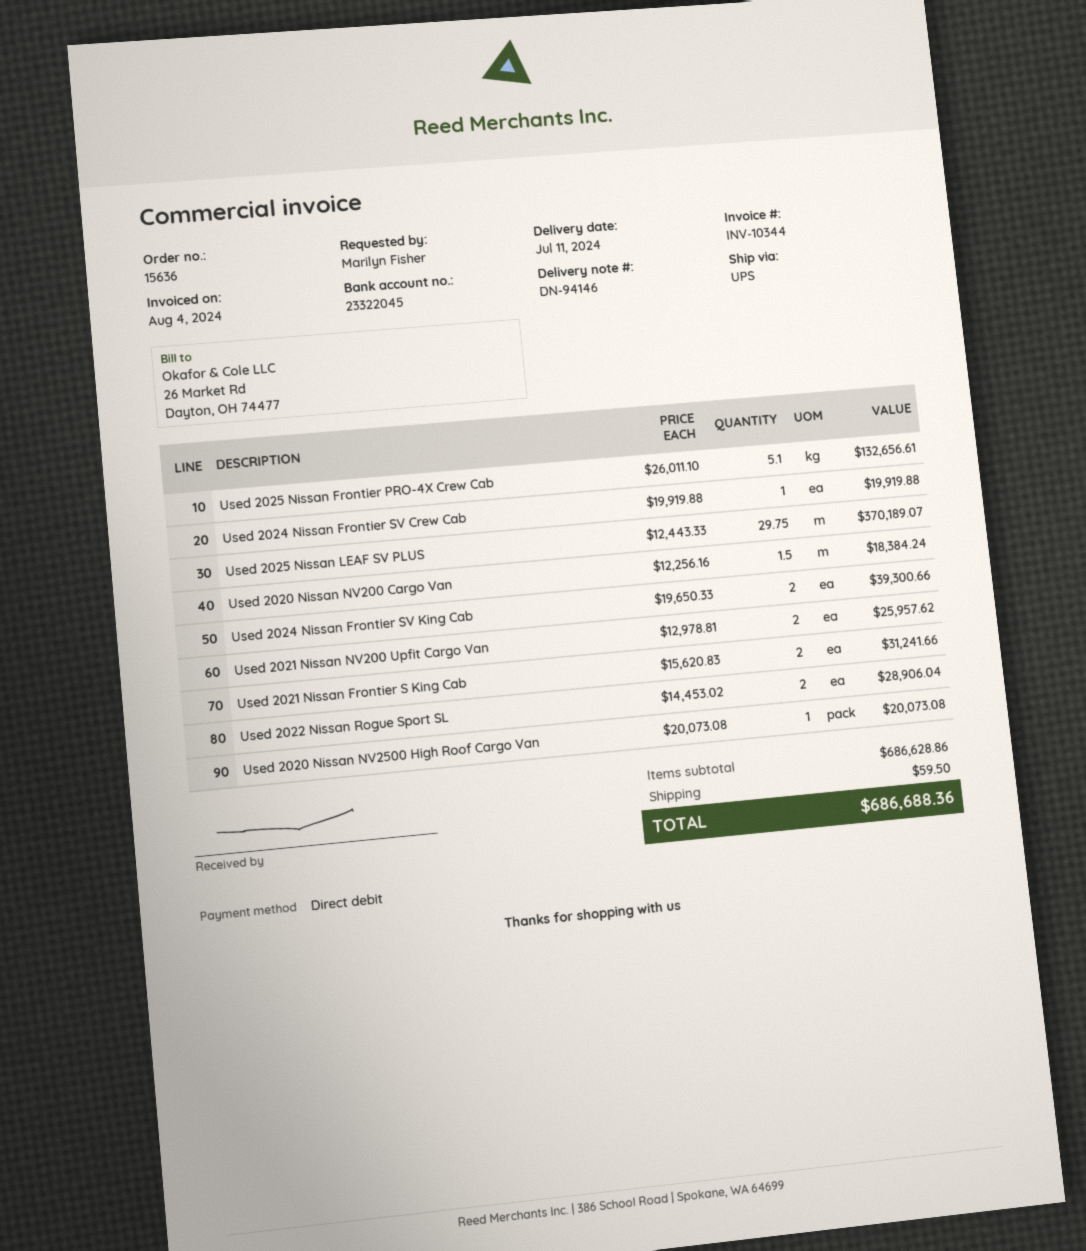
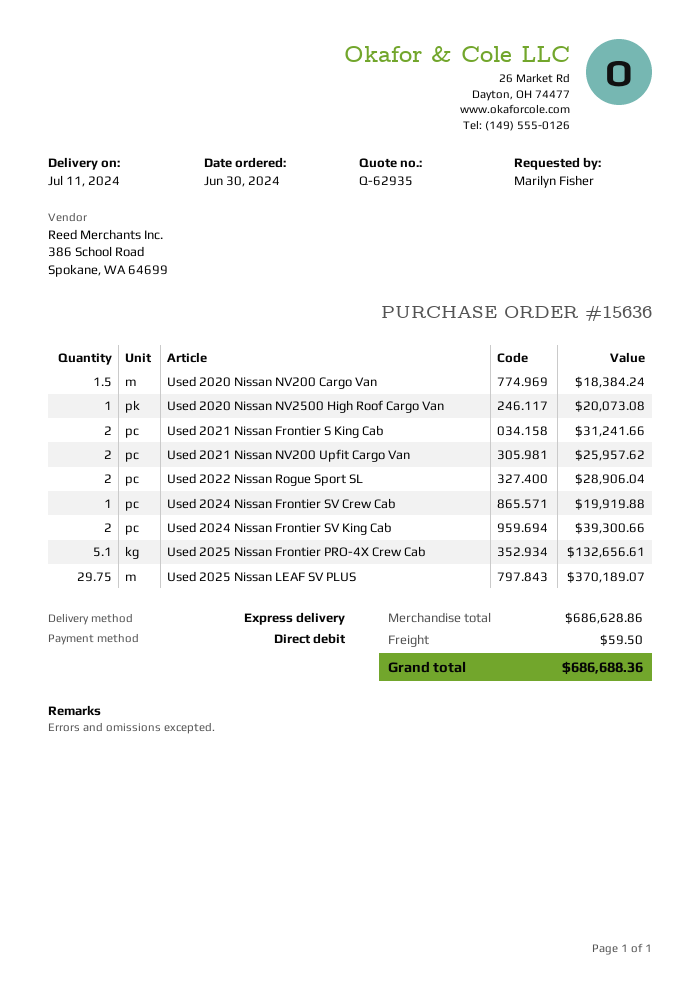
shipping method: UPS -> express

